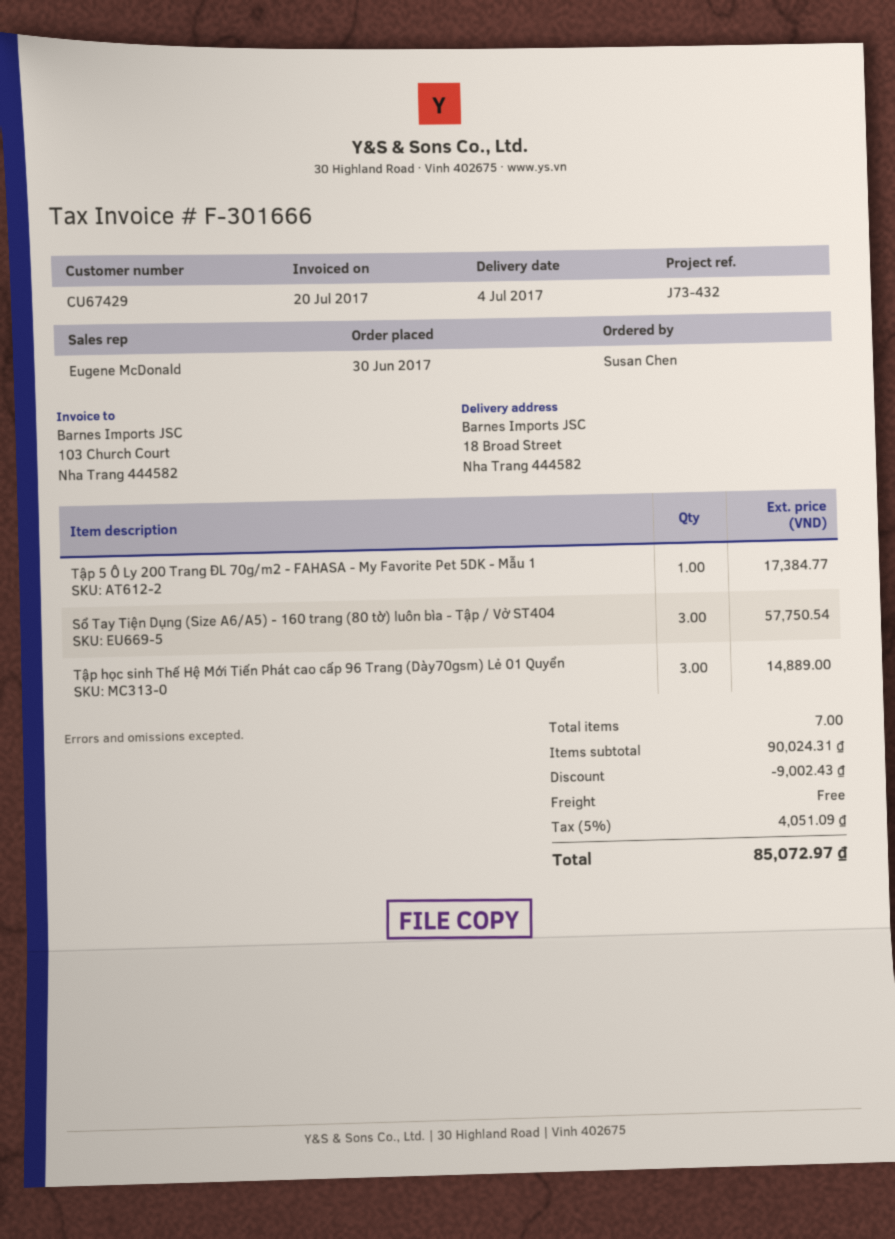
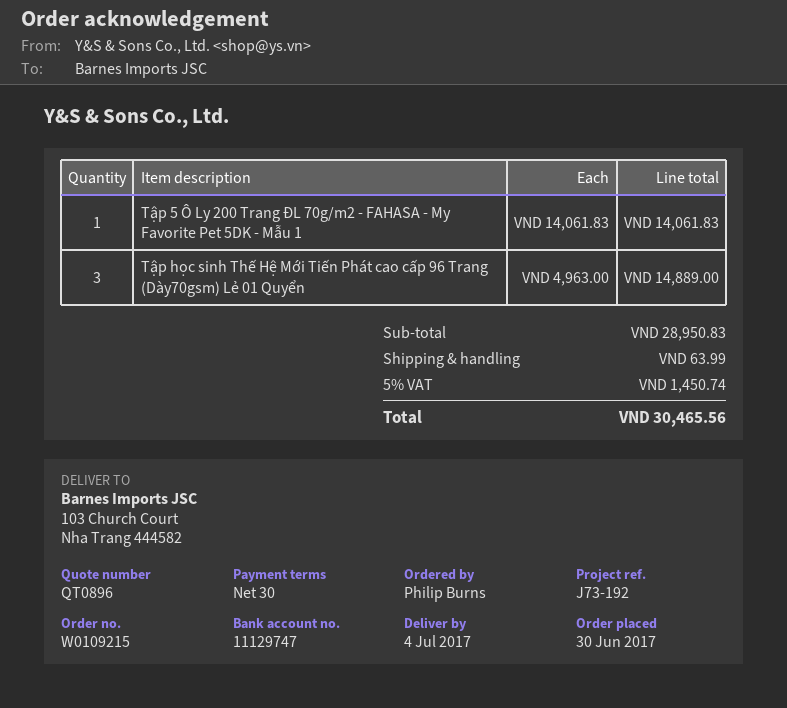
reference: J73-432 -> J73-192
ordered by: Susan Chen -> Philip Burns
ship to: 18 Broad Street, Nha Trang 444582 -> 103 Church Court, Nha Trang 444582
Tập 5 Ô Ly 200 Trang ĐL 70g/m2 - FAHASA - My Favorite Pet 5DK - Mẫu 1: 1 for 17384.77 -> 1 for 14061.83
Sổ Tay Tiện Dụng (Size A6/A5) - 160 trang (80 tờ) luôn bìa - Tập / Vở ST404: 3 for 57750.54 -> none
subtotal: 90024.31 -> 28950.83
discount: 9002.43 -> none
shipping: 0.00 -> 63.99
tax: 5% = 4051.09 -> 5% = 1450.74
total: 85072.97 -> 30465.56

